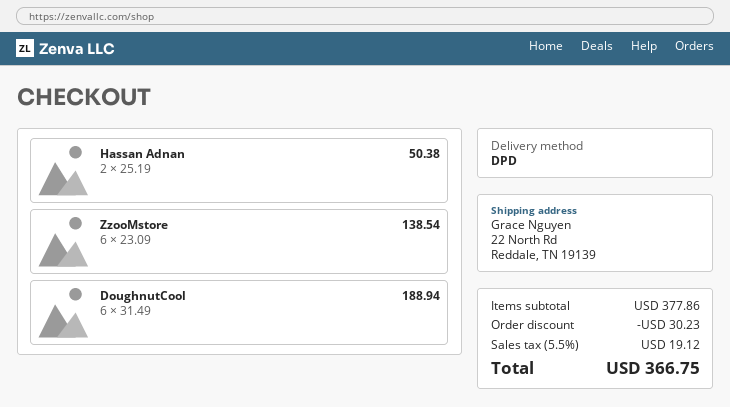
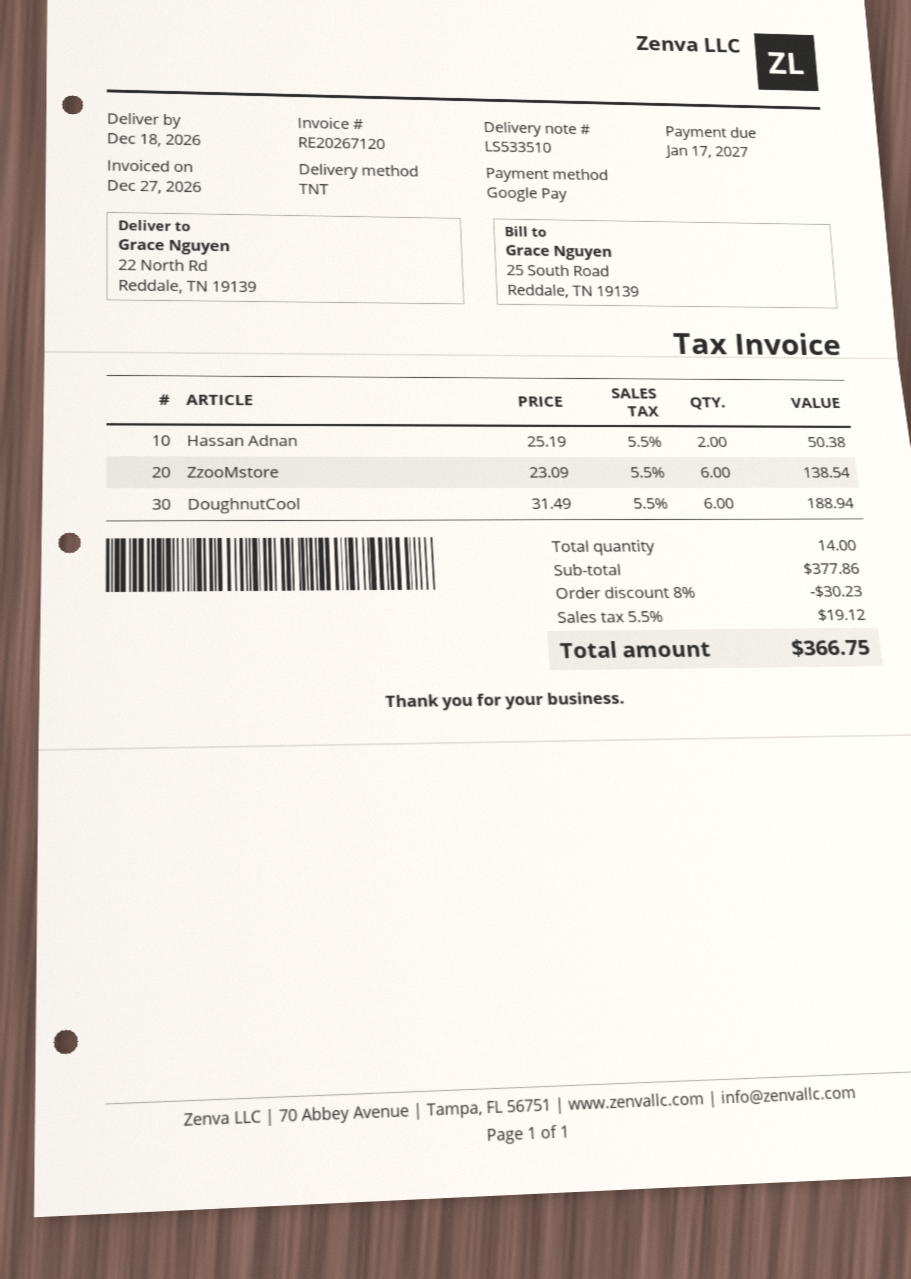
shipping method: DPD -> TNT

